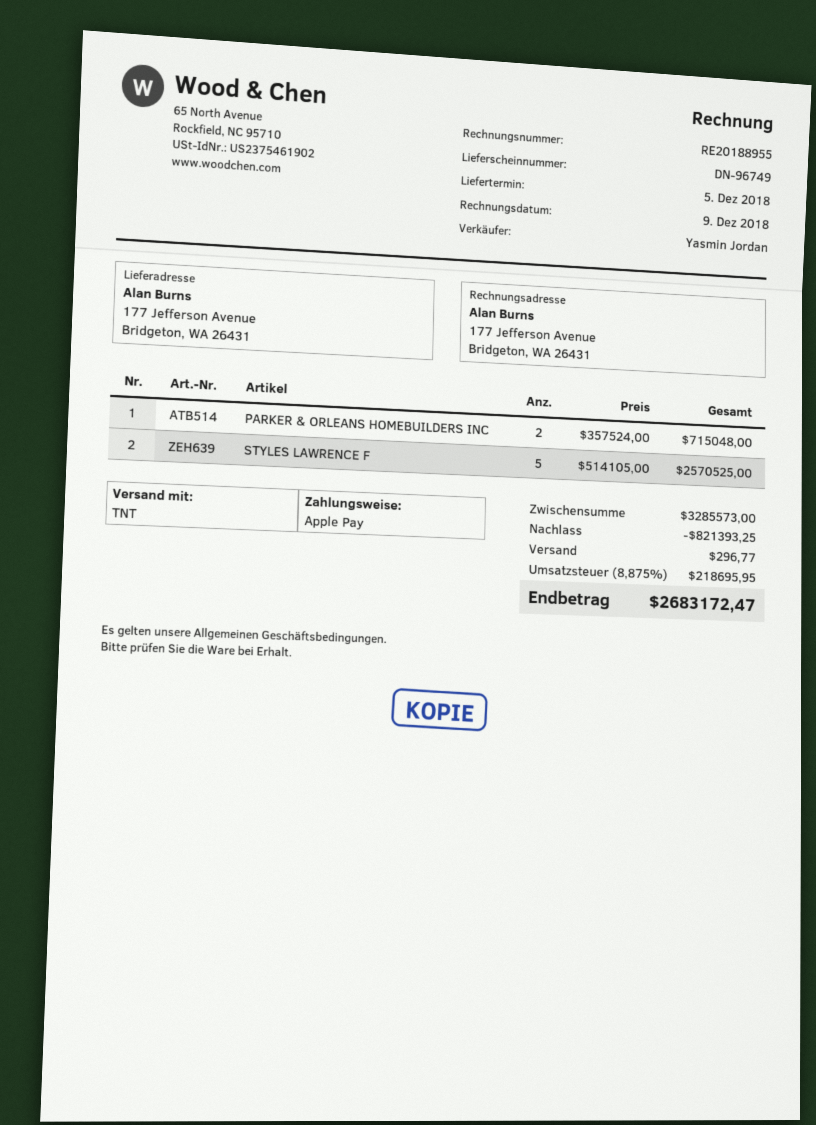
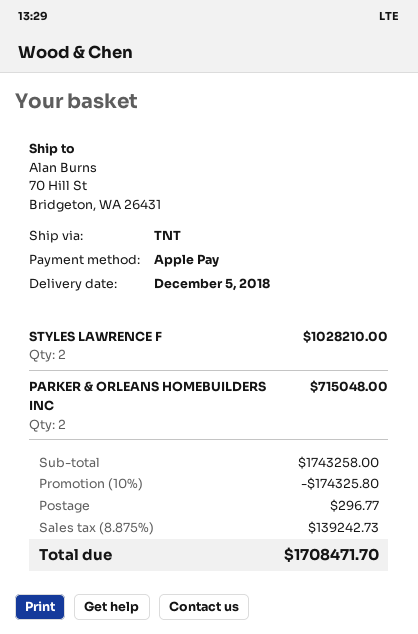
ship to: 177 Jefferson Avenue, Bridgeton, WA 26431 -> 70 Hill St, Bridgeton, WA 26431
STYLES LAWRENCE F: 5 for 2570525.00 -> 2 for 1028210.00
subtotal: 3285573.00 -> 1743258.00
discount: 821393.25 -> 174325.80
tax: 8.875% = 218695.95 -> 8.875% = 139242.73
total: 2683172.47 -> 1708471.70

